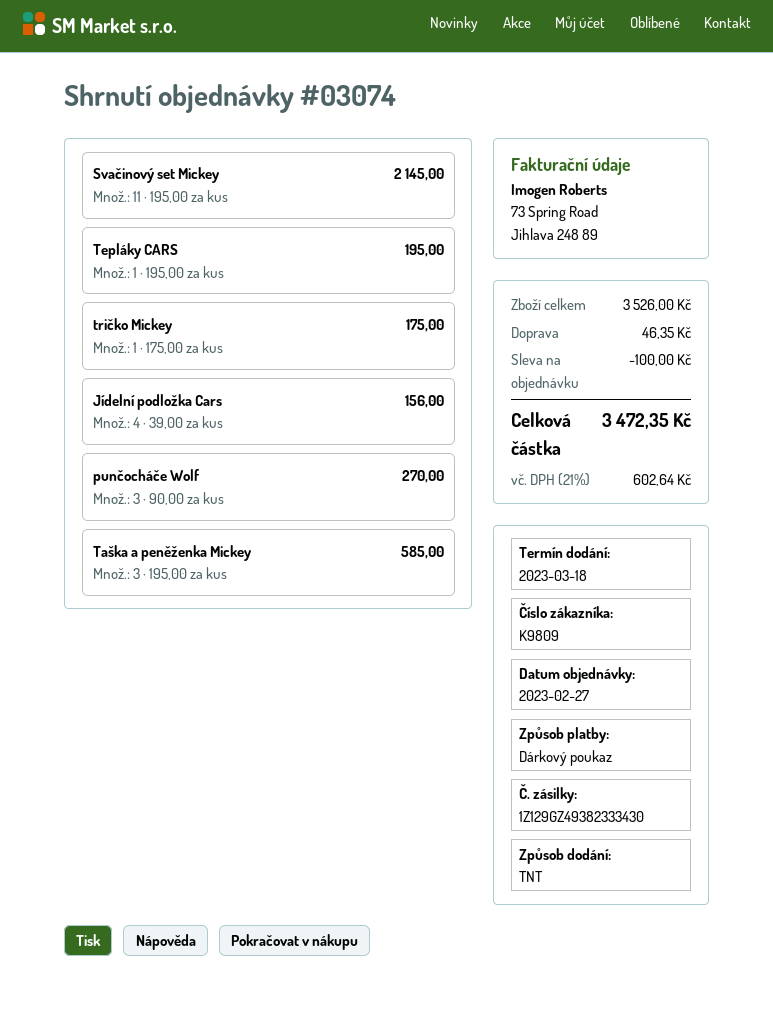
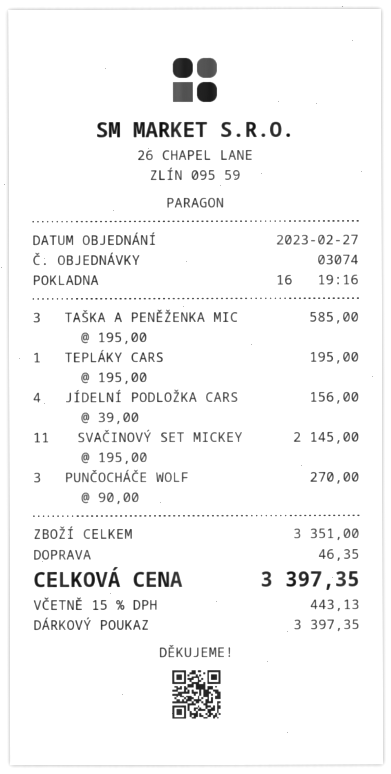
tričko Mickey: 1 x 175.00 = 175.00 -> none
subtotal: 3526.00 -> 3351.00
discount: 100.00 -> none
tax: 21% = 602.64 -> 15% = 443.13
total: 3472.35 -> 3397.35

